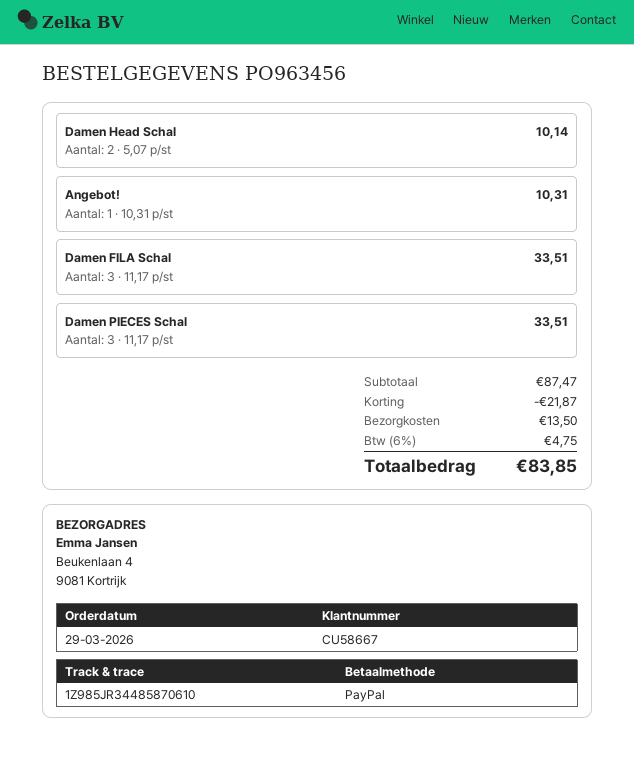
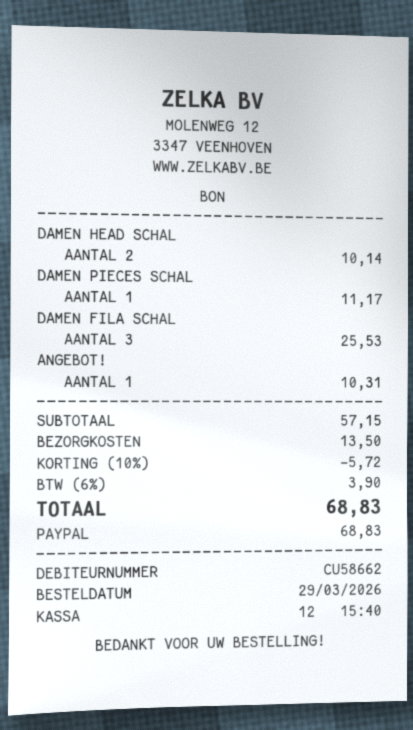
customer number: CU58667 -> CU58662
Damen FILA Schal: 3 for 33.51 -> 3 for 25.53
Damen PIECES Schal: 3 for 33.51 -> 1 for 11.17
subtotal: 87.47 -> 57.15
discount: 21.87 -> 5.72
tax: 6% = 4.75 -> 6% = 3.90
total: 83.85 -> 68.83

